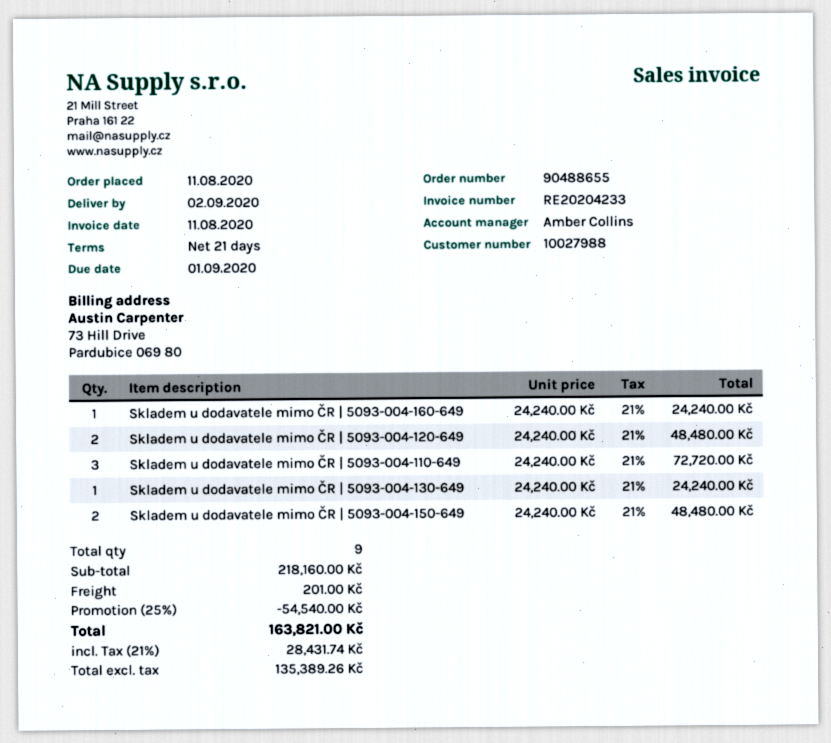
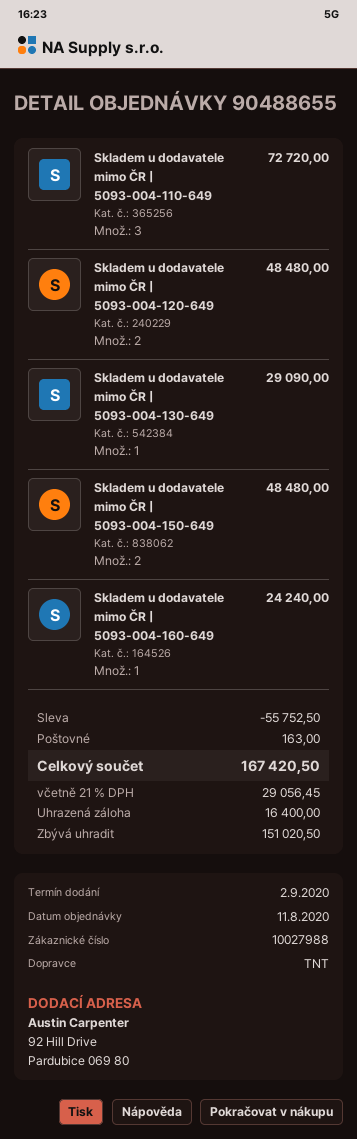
Skladem u dodavatele mimo ČR | 5093-004-130-649: 1 for 24240.00 -> 1 for 29090.00
discount: 54540.00 -> 55752.50
shipping: 201.00 -> 163.00
tax: 21% = 28431.74 -> 21% = 29056.45
total: 163821.00 -> 167420.50

